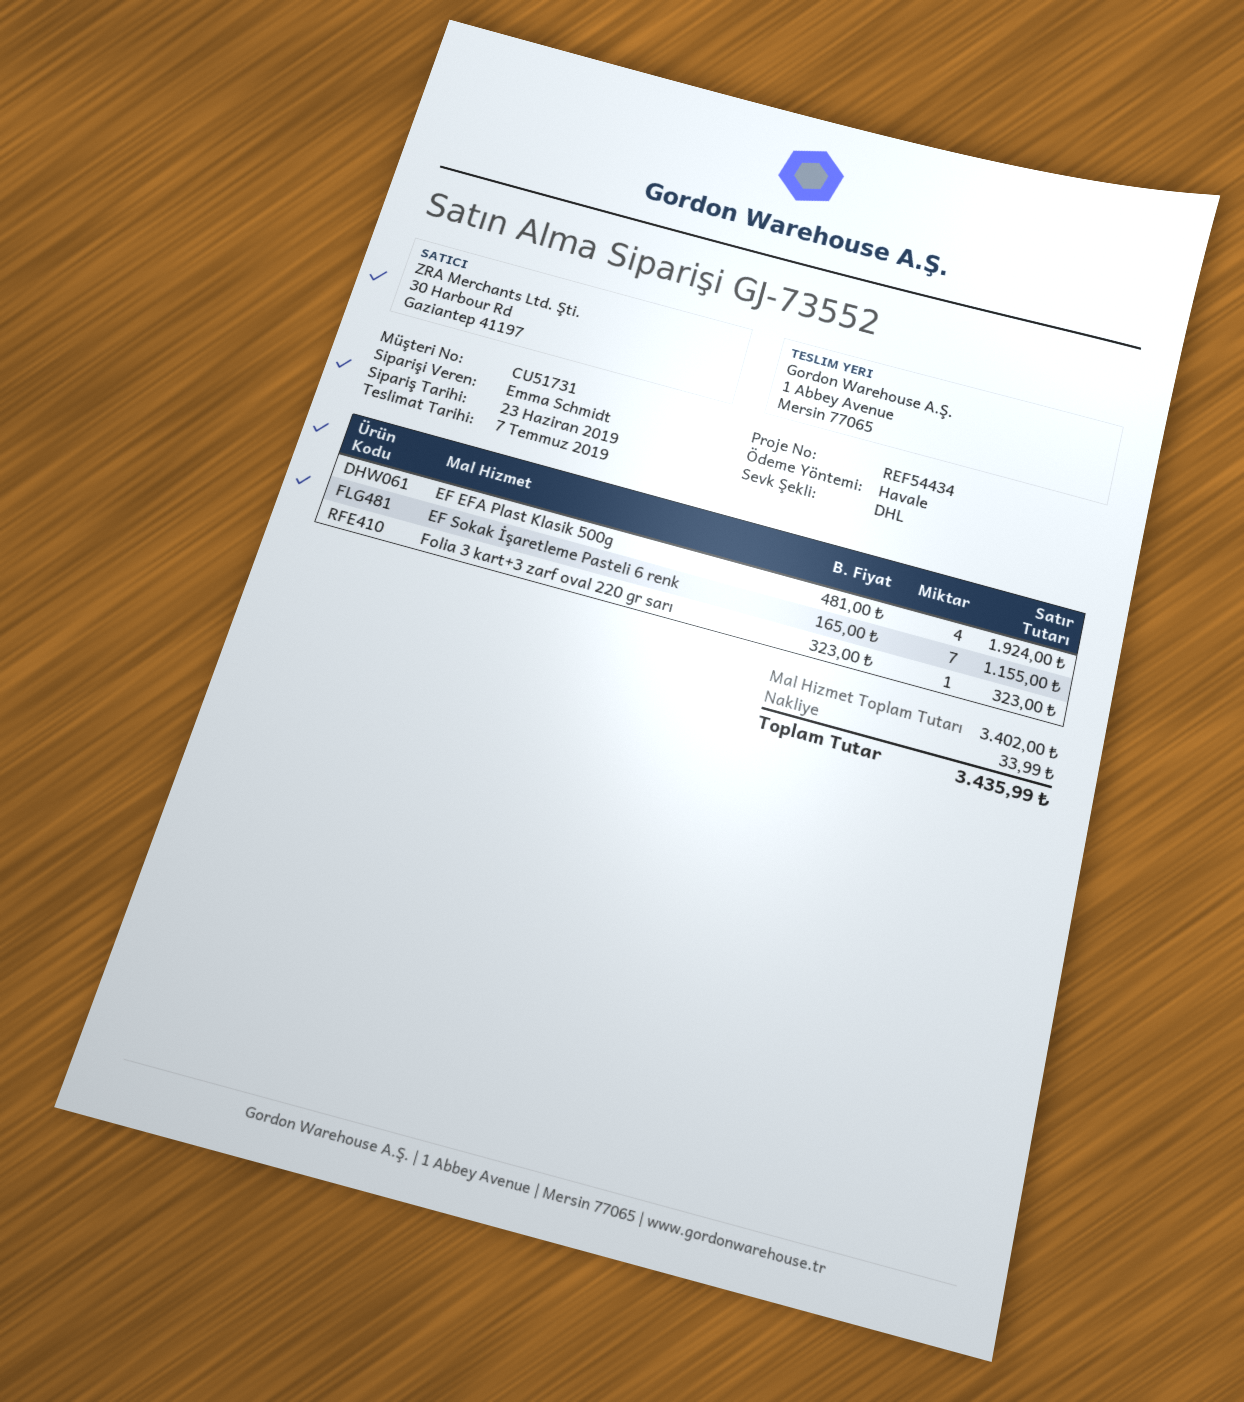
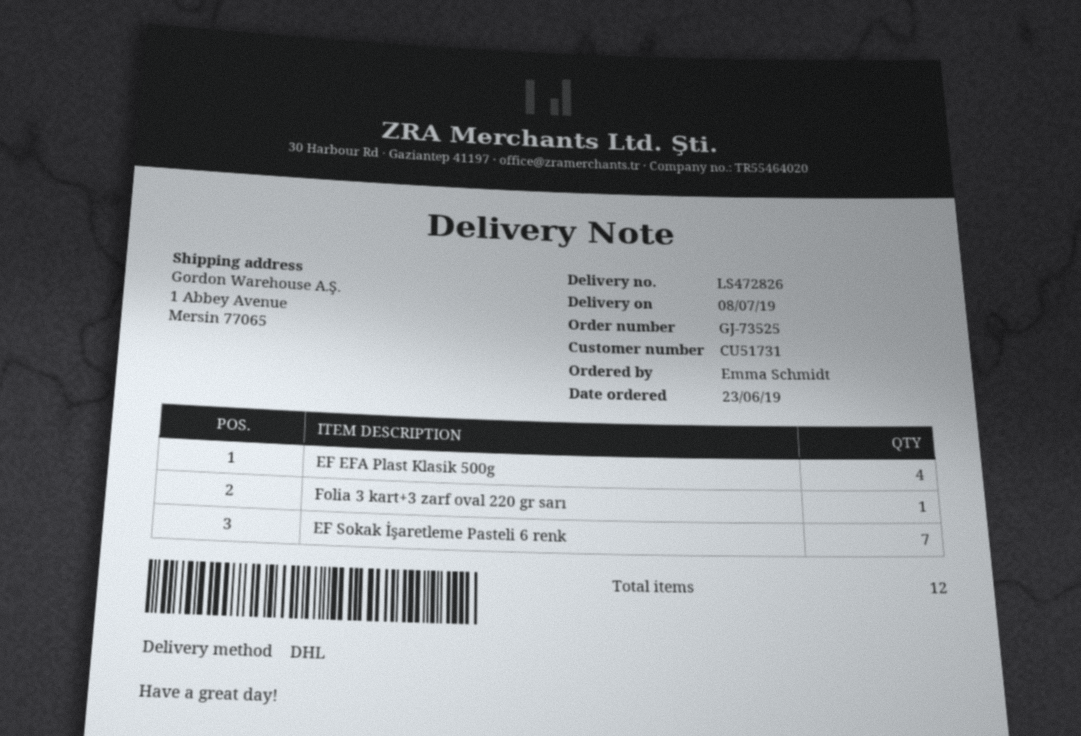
order number: GJ-73552 -> GJ-73525
delivery date: 2019-07-07 -> 2019-07-08

